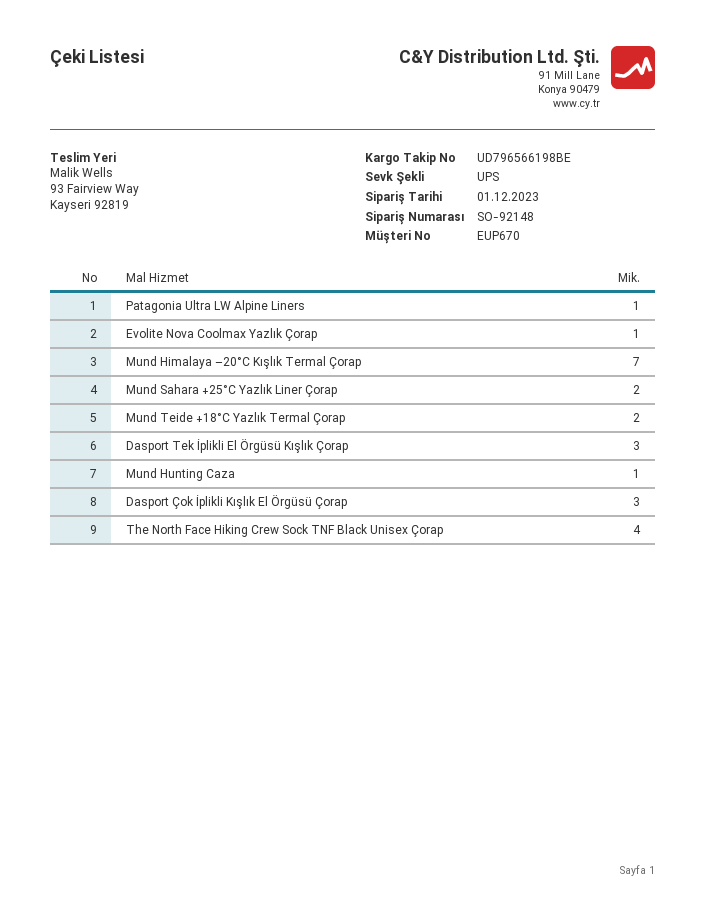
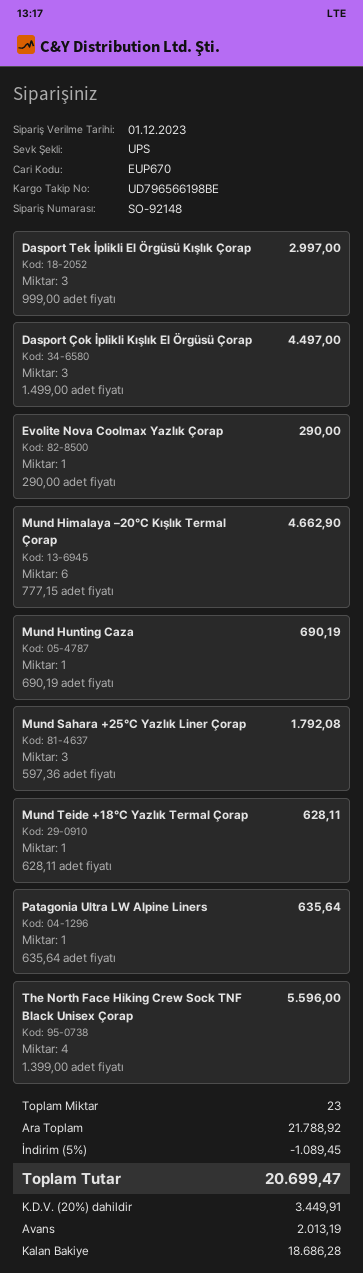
Mund Himalaya –20°C Kışlık Termal Çorap: 7 -> 6
Mund Sahara +25°C Yazlık Liner Çorap: 2 -> 3
Mund Teide +18°C Yazlık Termal Çorap: 2 -> 1

